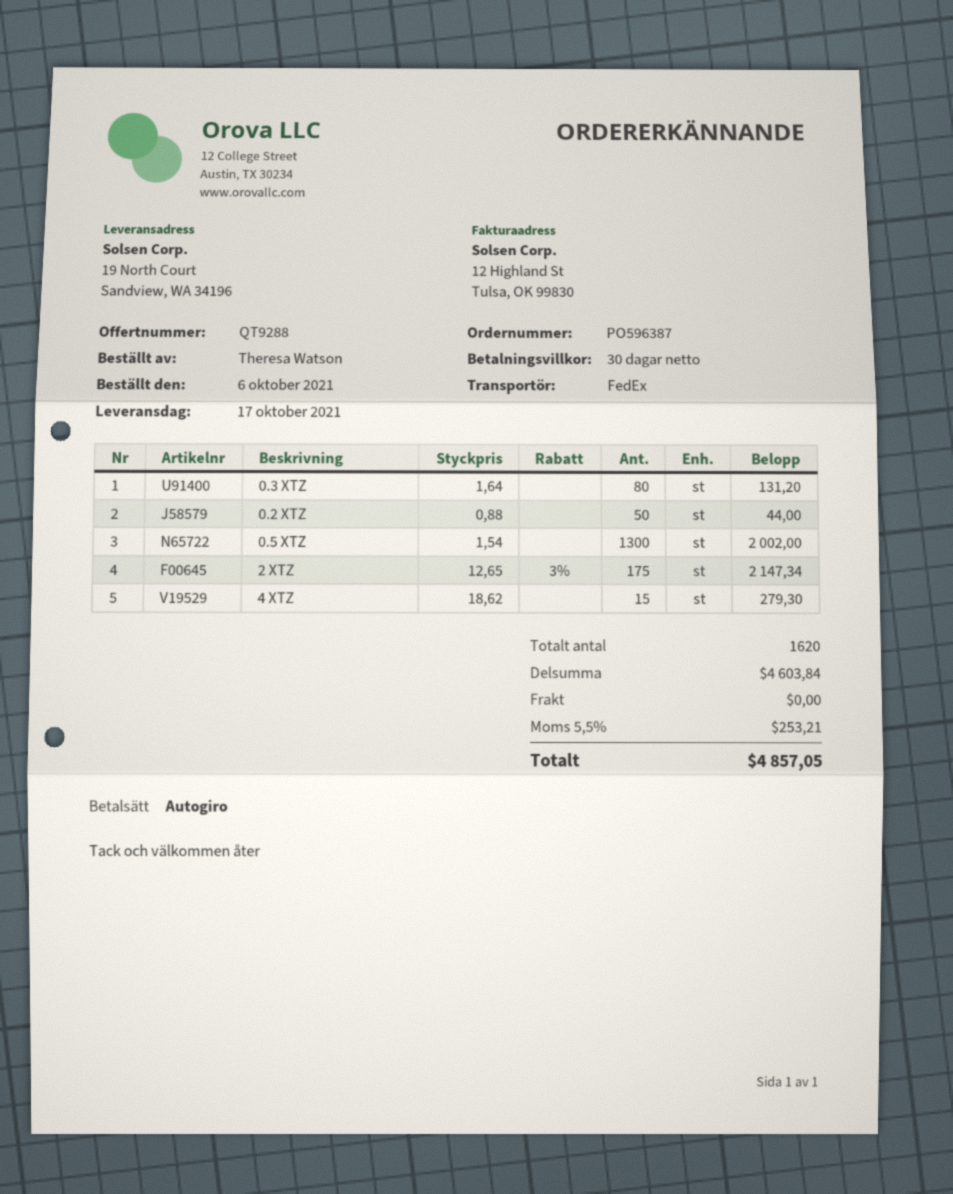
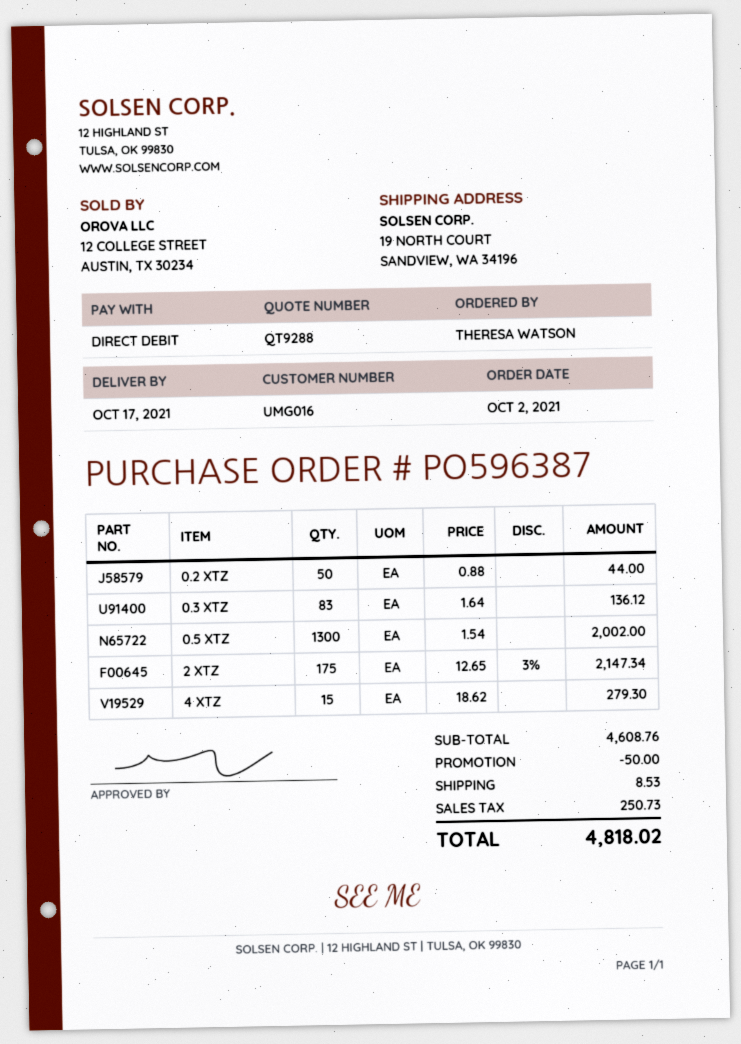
order date: 2021-10-06 -> 2021-10-02
0.3 XTZ: 80 x 1.64 = 131.20 -> 83 x 1.64 = 136.12
subtotal: 4603.84 -> 4608.76
discount: none -> 50.00
shipping: 0.00 -> 8.53
tax: 253.21 -> 250.73
total: 4857.05 -> 4818.02

